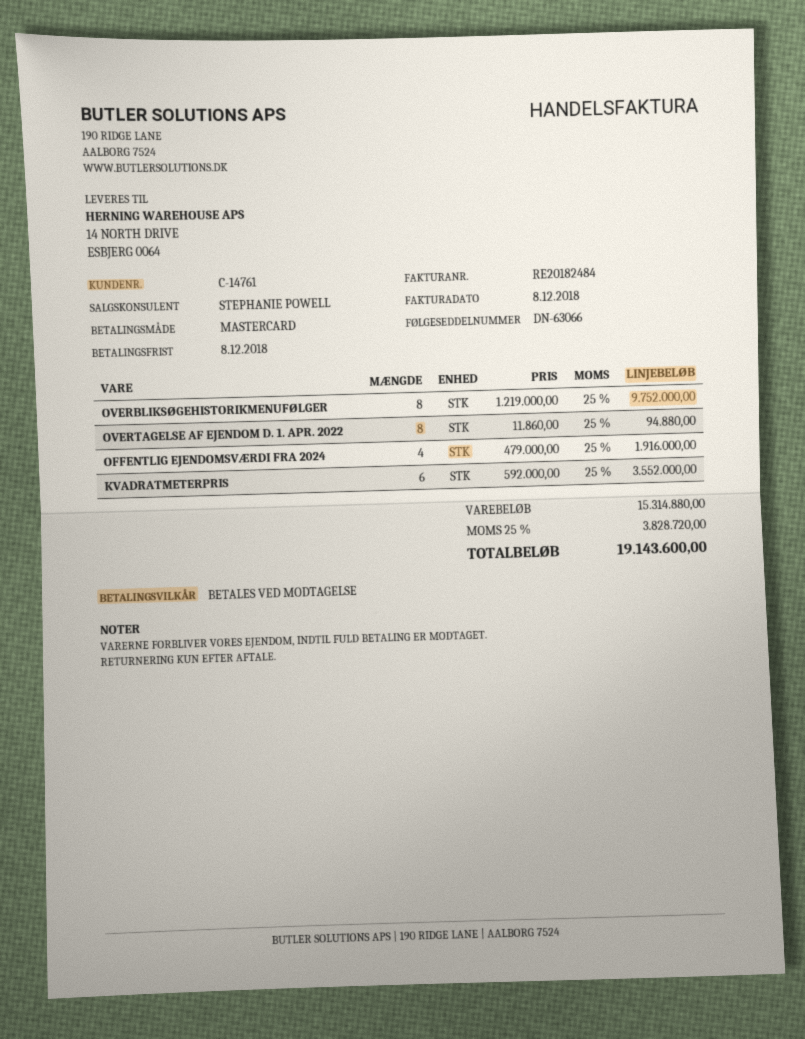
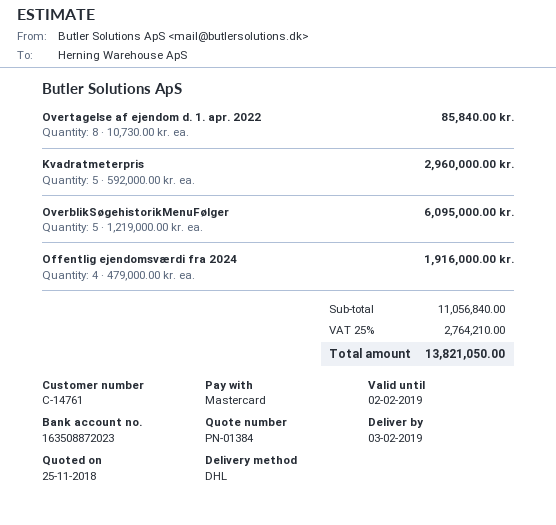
OVERBLIKSØGEHISTORIKMENUFØLGER: 8 x 1219000.00 = 9752000.00 -> 5 x 1219000.00 = 6095000.00
OVERTAGELSE AF EJENDOM D. 1. APR. 2022: 8 x 11860.00 = 94880.00 -> 8 x 10730.00 = 85840.00
KVADRATMETERPRIS: 6 x 592000.00 = 3552000.00 -> 5 x 592000.00 = 2960000.00
subtotal: 15314880.00 -> 11056840.00
tax: 25% = 3828720.00 -> 25% = 2764210.00
total: 19143600.00 -> 13821050.00

